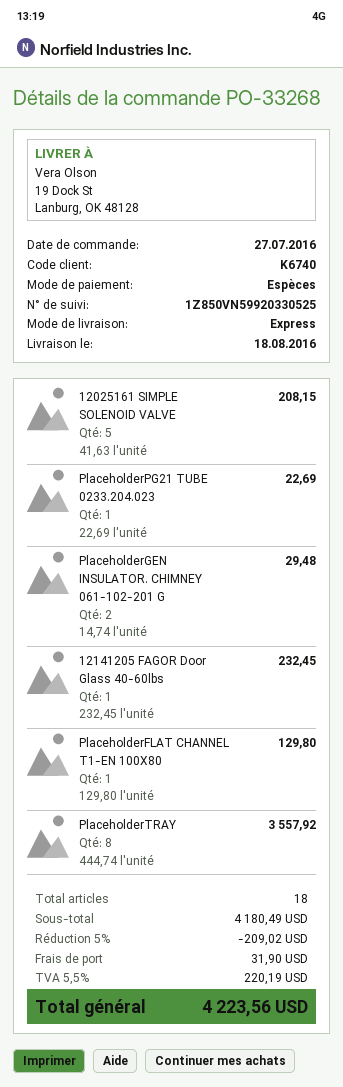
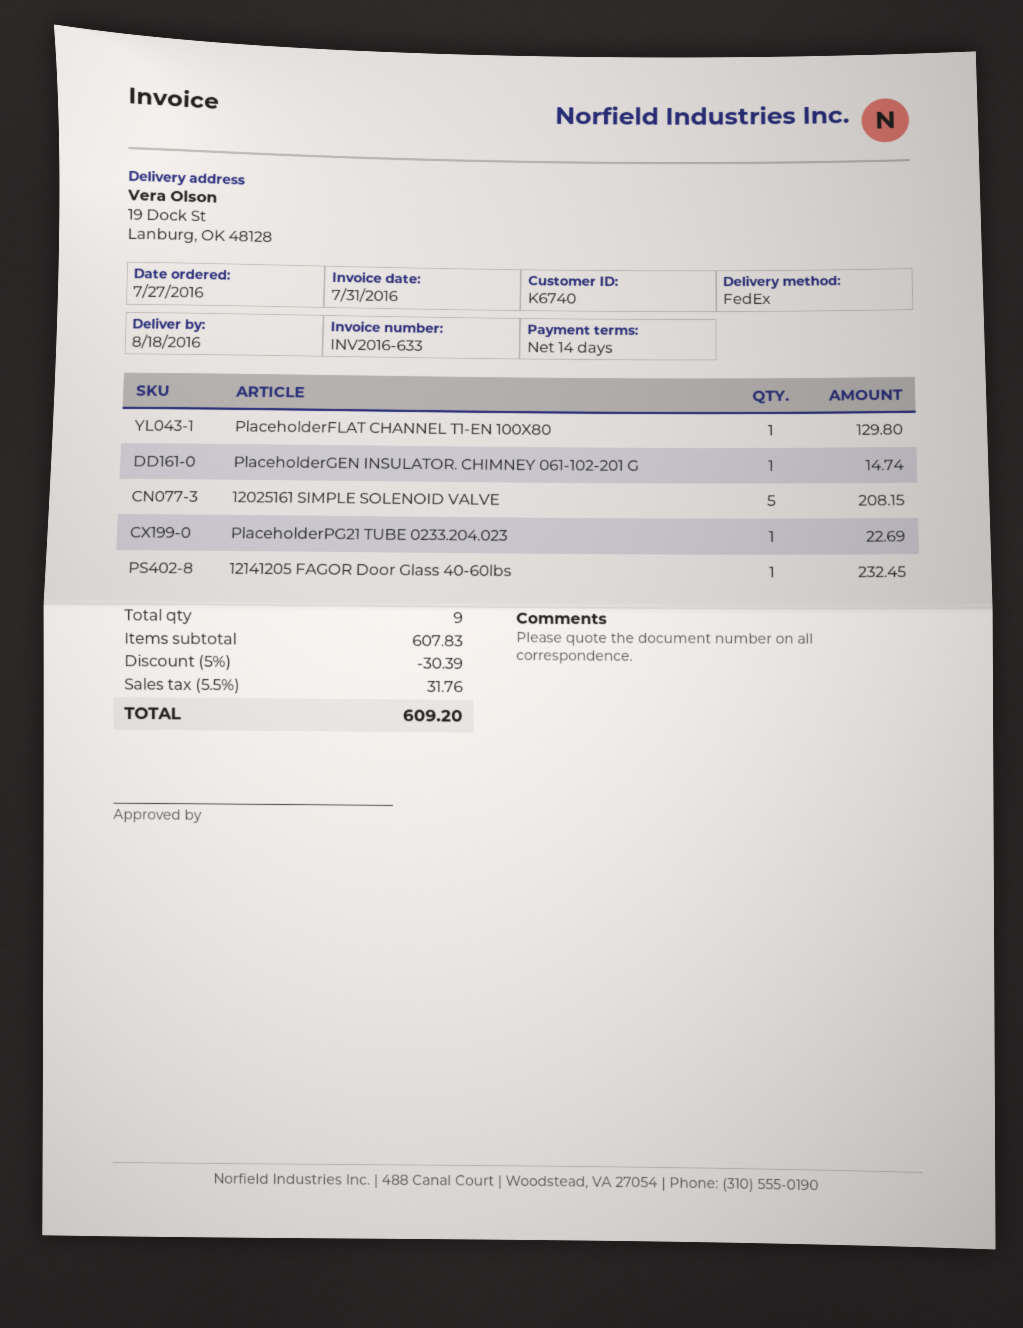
shipping method: express -> FedEx
PlaceholderGEN INSULATOR. CHIMNEY 061-102-201 G: 2 for 29.48 -> 1 for 14.74
PlaceholderTRAY: 8 for 3557.92 -> none
total quantity: 18 -> 9
subtotal: 4180.49 -> 607.83
discount: 5% = 209.02 -> 5% = 30.39
shipping: 31.90 -> none
tax: 5.5% = 220.19 -> 5.5% = 31.76
total: 4223.56 -> 609.20

